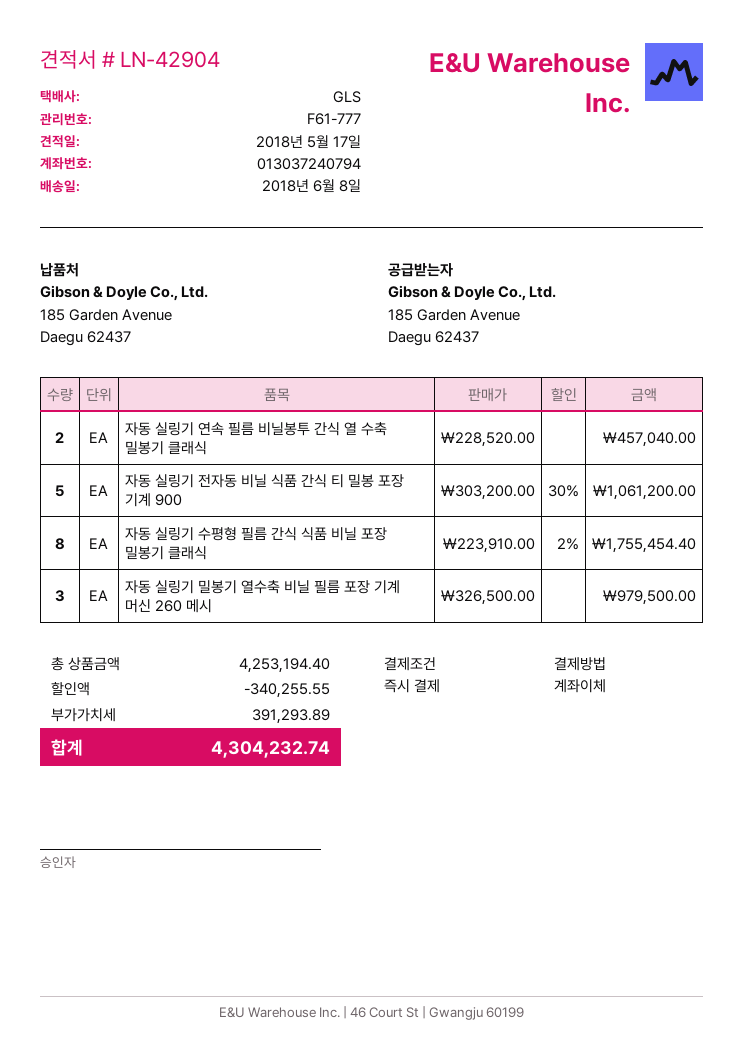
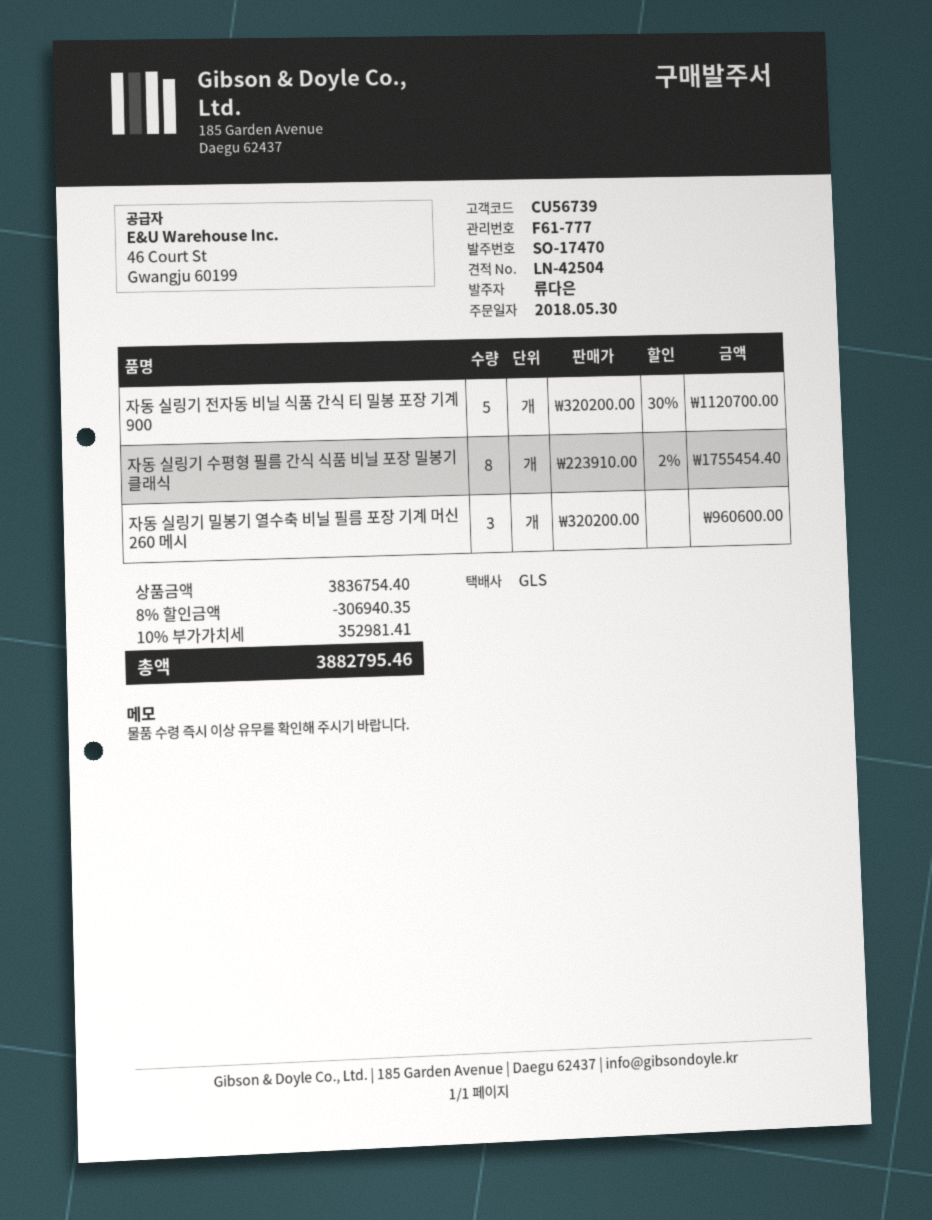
quote number: LN-42904 -> LN-42504
자동 실링기 연속 필름 비닐봉투 간식 열 수축 밀봉기 클래식: 2 x 228520.00 = 457040.00 -> none
자동 실링기 전자동 비닐 식품 간식 티 밀봉 포장 기계 900: 5 x 303200.00 - 30% = 1061200.00 -> 5 x 320200.00 - 30% = 1120700.00
자동 실링기 밀봉기 열수축 비닐 필름 포장 기계 머신 260 메시: 3 x 326500.00 = 979500.00 -> 3 x 320200.00 = 960600.00
subtotal: 4253194.40 -> 3836754.40
discount: 340255.55 -> 306940.35
tax: 391293.89 -> 352981.41
total: 4304232.74 -> 3882795.46

